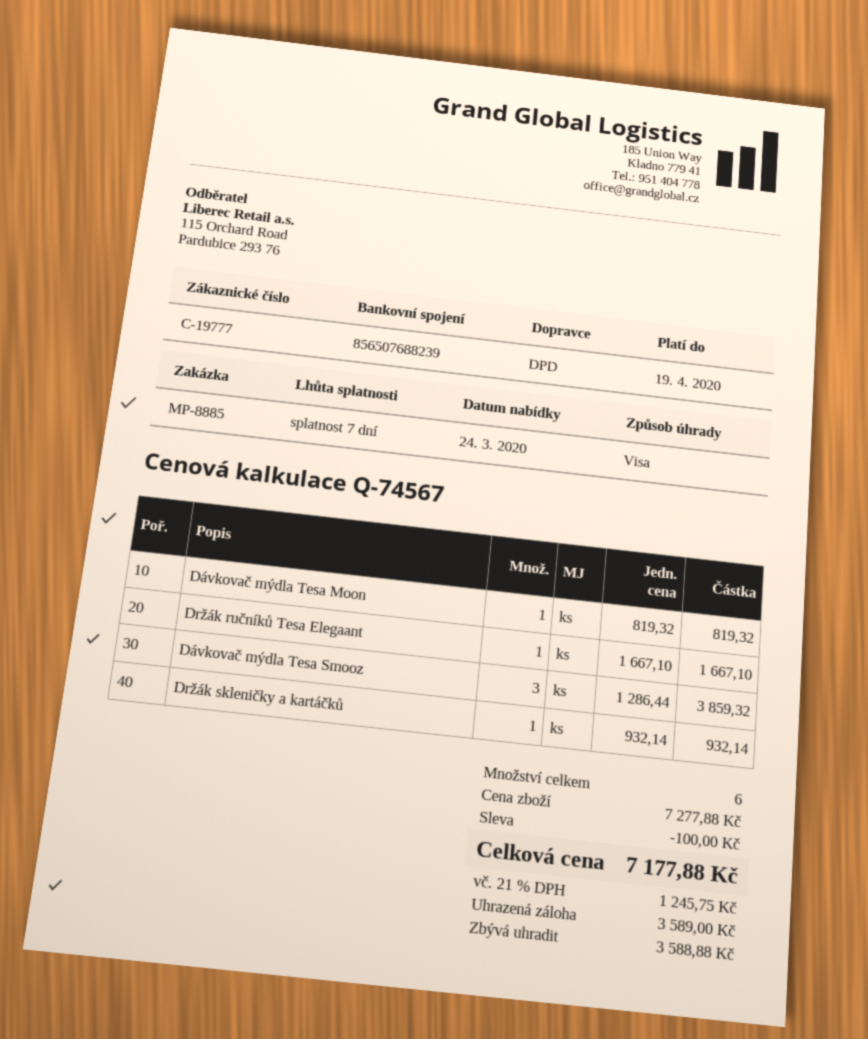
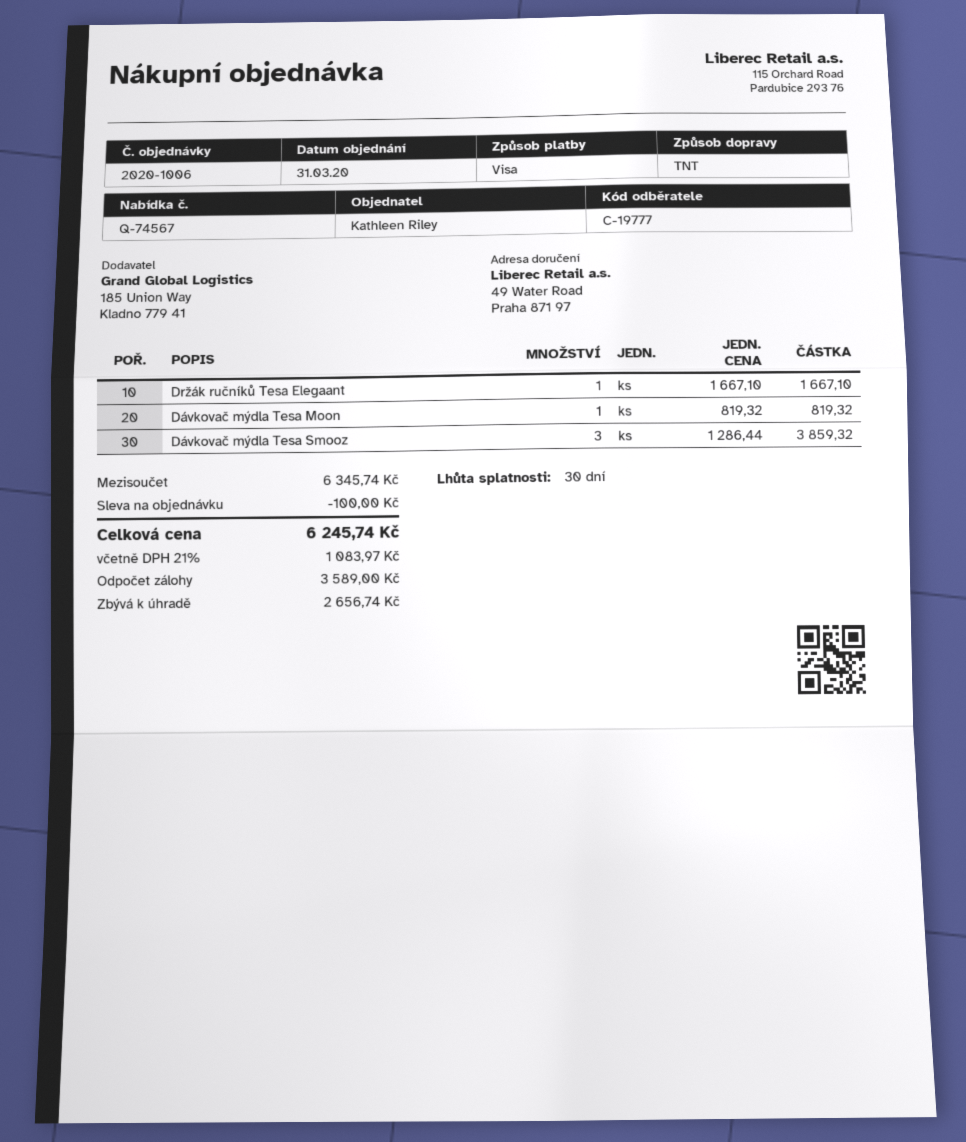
payment terms: 7 days -> 30 days
shipping method: DPD -> TNT
Držák skleničky a kartáčků: 1 x 932.14 = 932.14 -> none
subtotal: 7277.88 -> 6345.74
tax: 21% = 1245.75 -> 21% = 1083.97
total: 7177.88 -> 6245.74
balance: 3588.88 -> 2656.74

